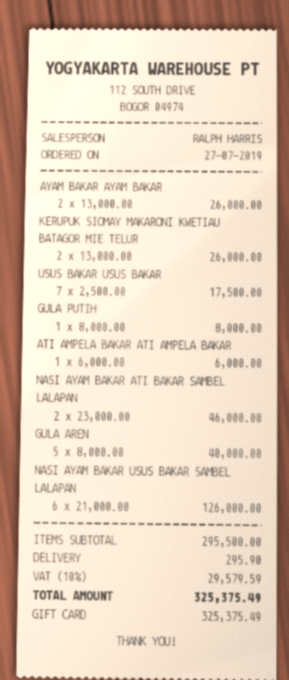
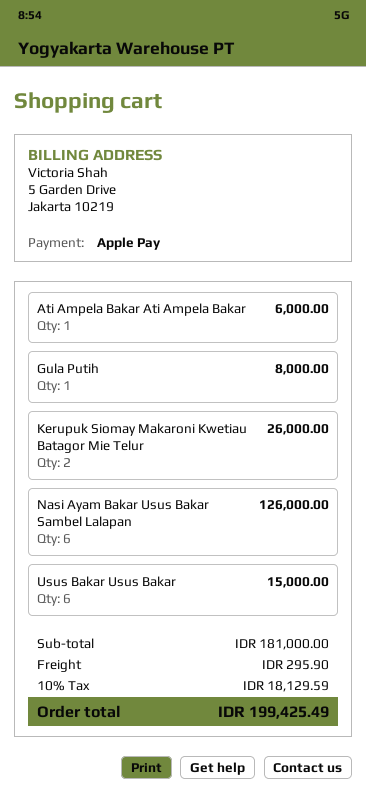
payment method: gift card -> Apple Pay
AYAM BAKAR AYAM BAKAR: 2 for 26000.00 -> none
USUS BAKAR USUS BAKAR: 7 for 17500.00 -> 6 for 15000.00
NASI AYAM BAKAR ATI BAKAR SAMBEL LALAPAN: 2 for 46000.00 -> none
GULA AREN: 5 for 40000.00 -> none
subtotal: 295500.00 -> 181000.00
tax: 10% = 29579.59 -> 10% = 18129.59
total: 325375.49 -> 199425.49

